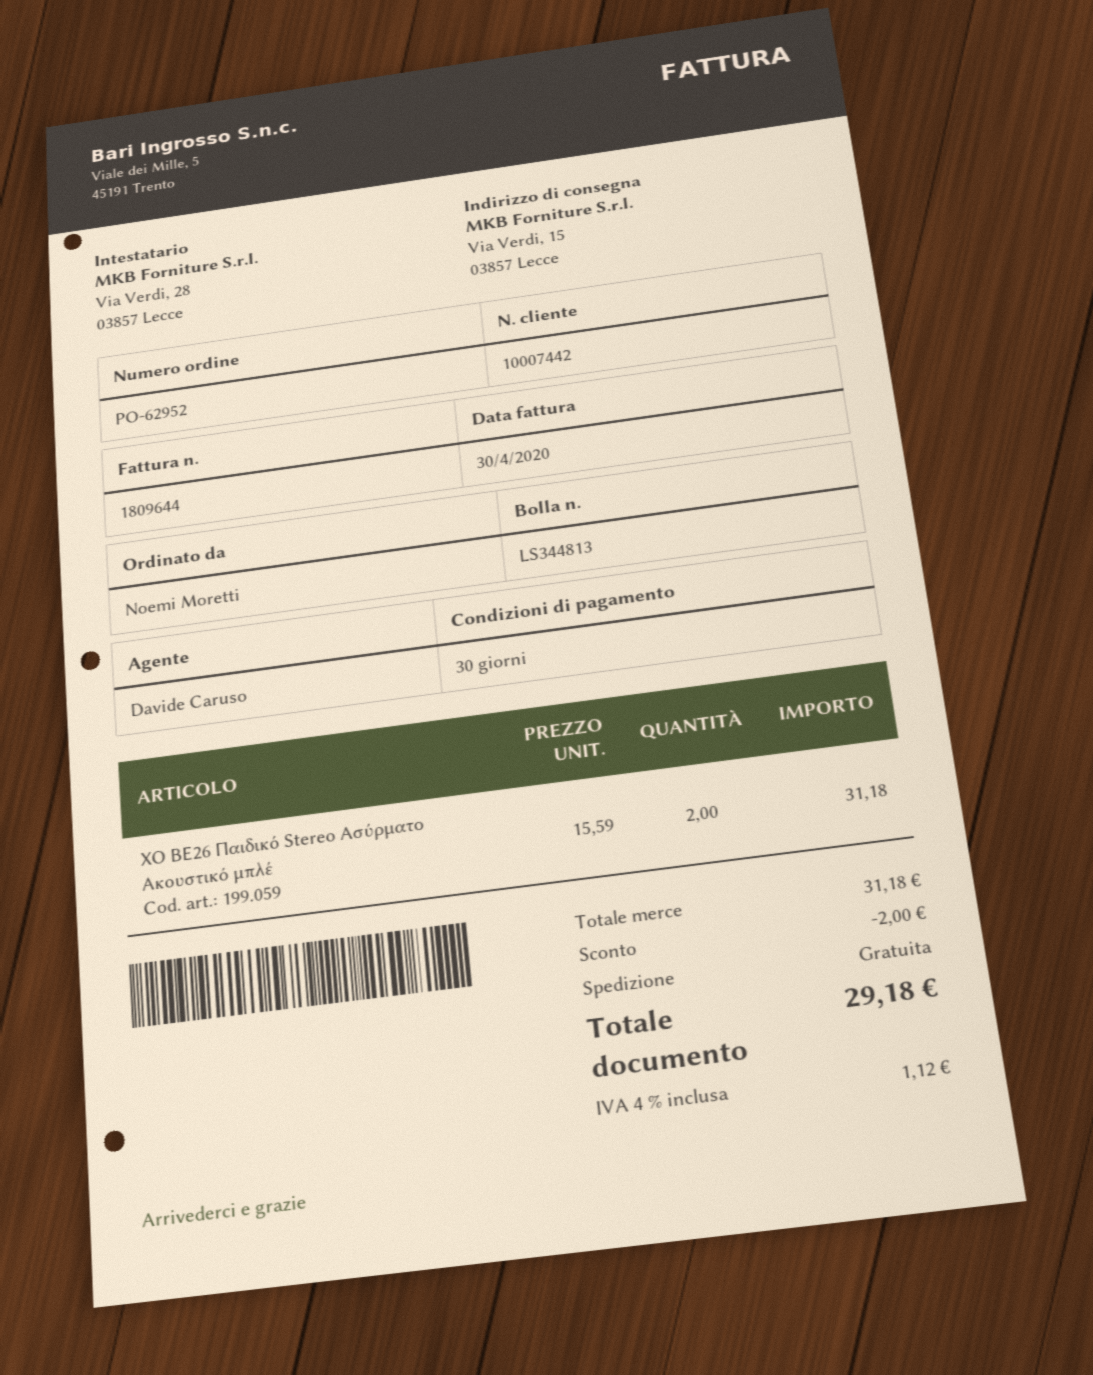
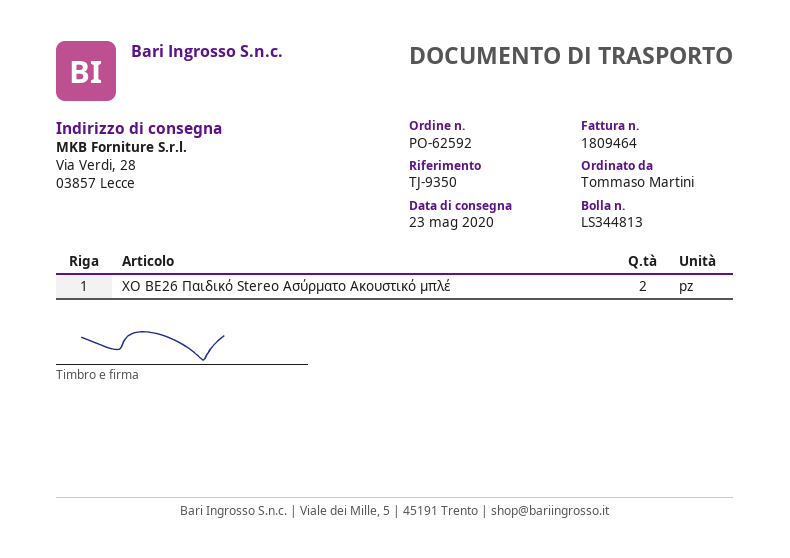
order number: PO-62952 -> PO-62592
invoice number: 1809644 -> 1809464
ordered by: Noemi Moretti -> Tommaso Martini
ship to: Via Verdi, 15, 03857 Lecce -> Via Verdi, 28, 03857 Lecce

